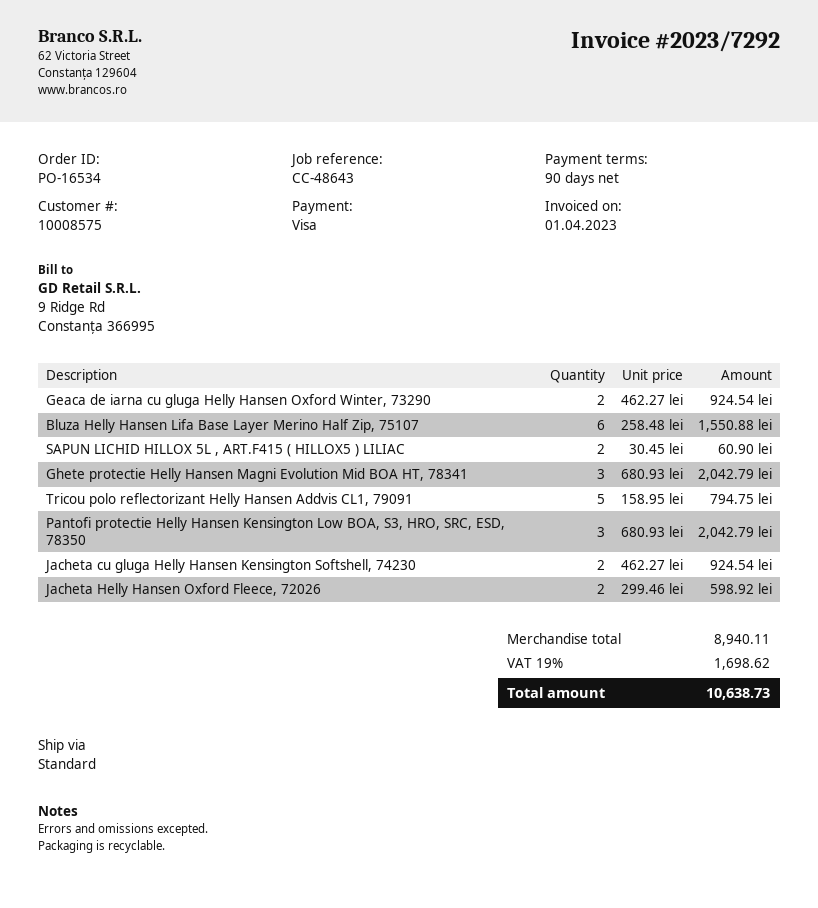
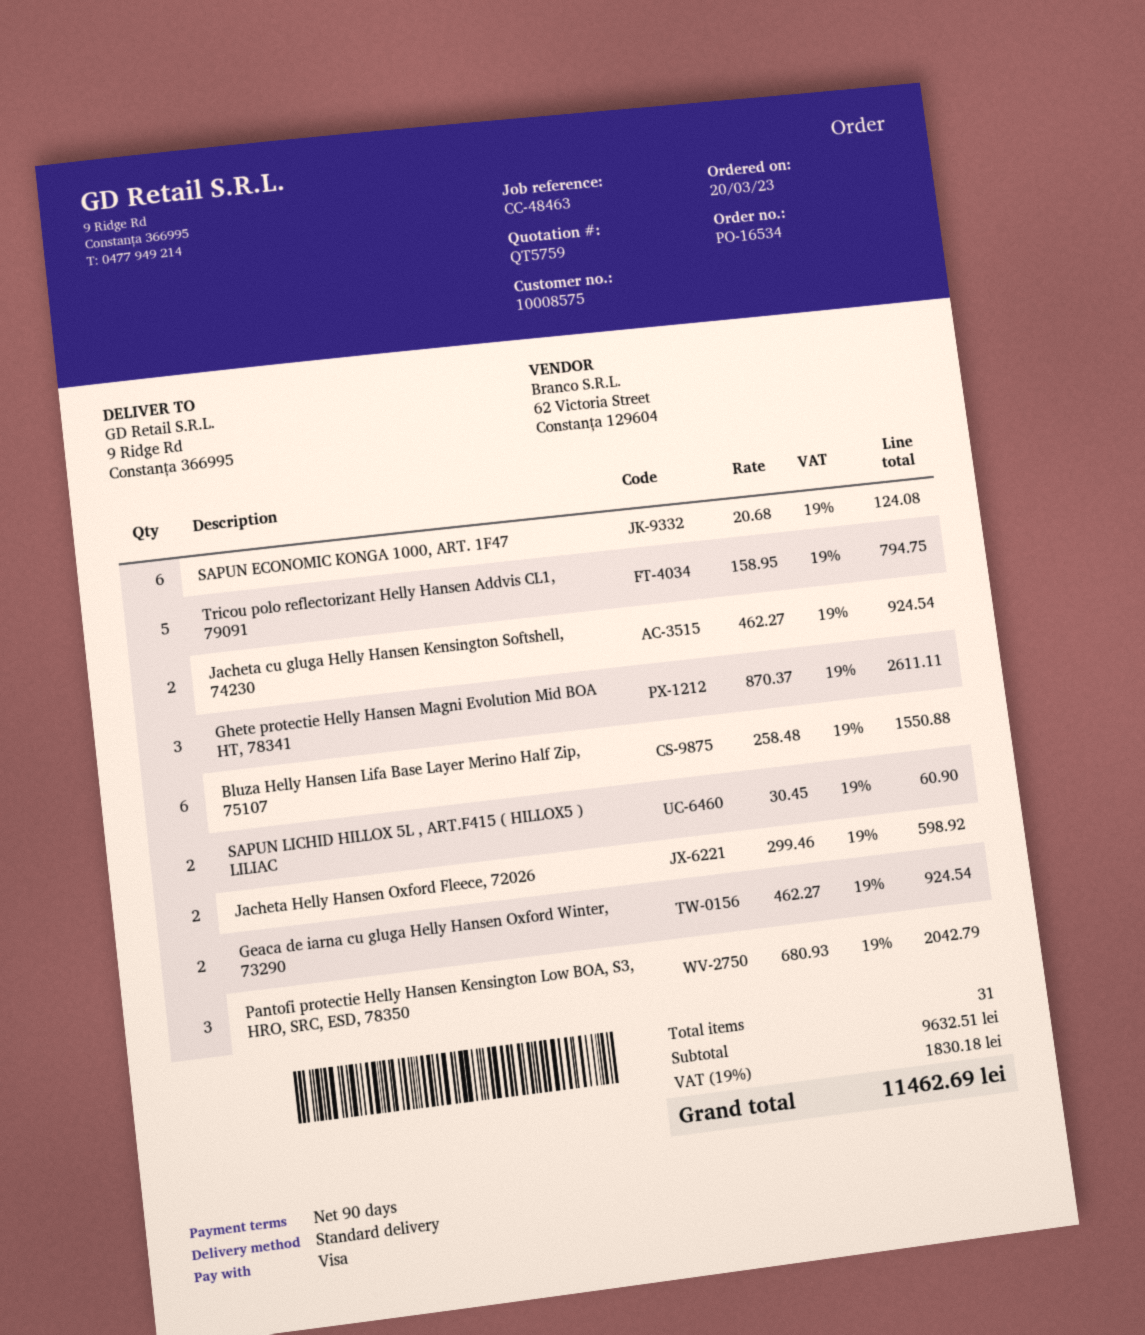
reference: CC-48643 -> CC-48463
Ghete protectie Helly Hansen Magni Evolution Mid BOA HT, 78341: 3 x 680.93 = 2042.79 -> 3 x 870.37 = 2611.11
SAPUN ECONOMIC KONGA 1000, ART. 1F47: none -> 6 x 20.68 = 124.08
subtotal: 8940.11 -> 9632.51
tax: 19% = 1698.62 -> 19% = 1830.18
total: 10638.73 -> 11462.69

